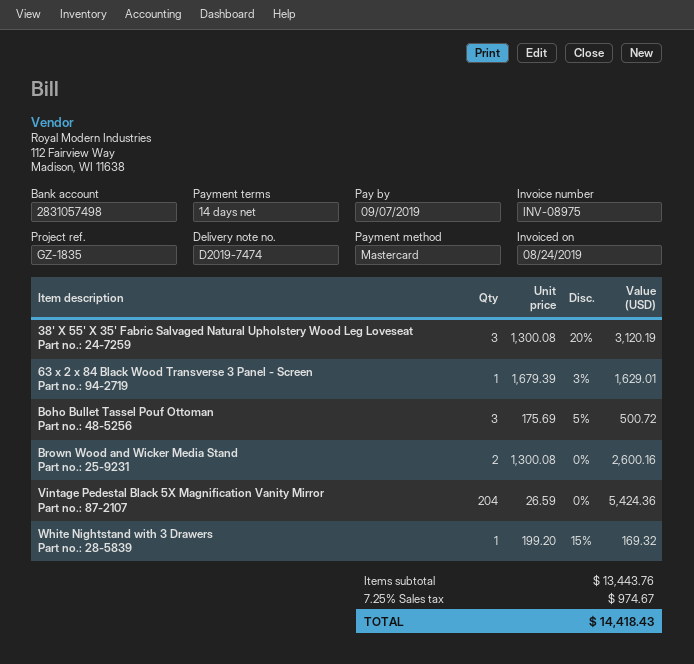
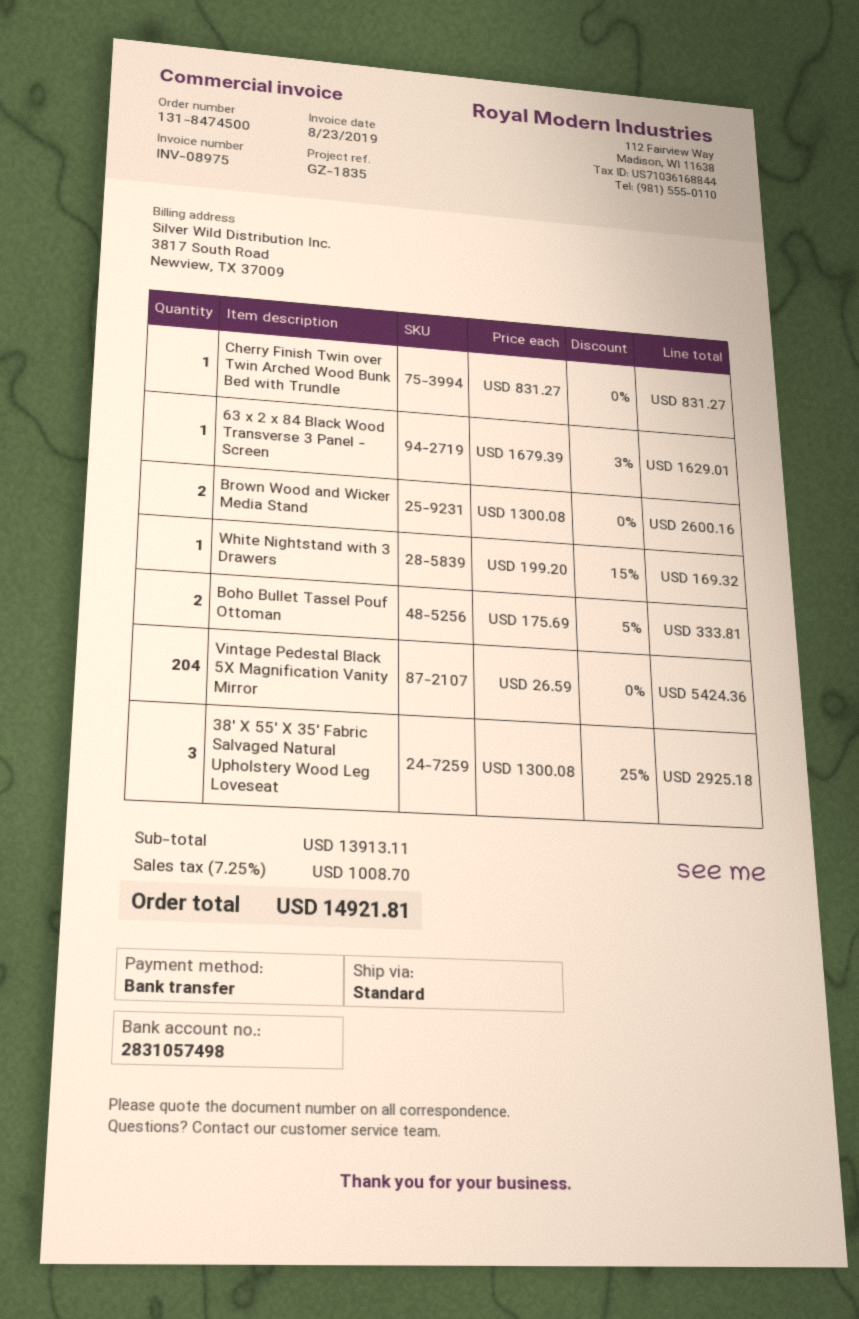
invoice date: 2019-08-24 -> 2019-08-23
payment method: Mastercard -> bank transfer
38' X 55' X 35' Fabric Salvaged Natural Upholstery Wood Leg Loveseat: 3 x 1300.08 - 20% = 3120.19 -> 3 x 1300.08 - 25% = 2925.18
Boho Bullet Tassel Pouf Ottoman: 3 x 175.69 - 5% = 500.72 -> 2 x 175.69 - 5% = 333.81
Cherry Finish Twin over Twin Arched Wood Bunk Bed with Trundle: none -> 1 x 831.27 = 831.27
subtotal: 13443.76 -> 13913.11
tax: 7.25% = 974.67 -> 7.25% = 1008.70
total: 14418.43 -> 14921.81

